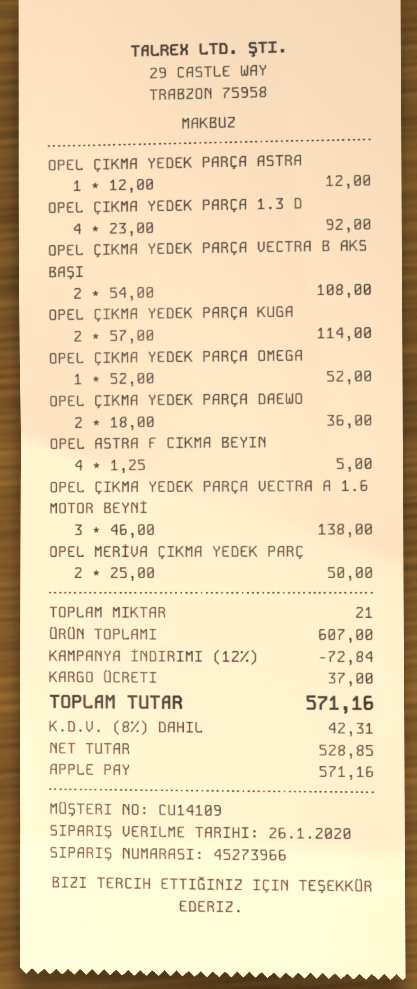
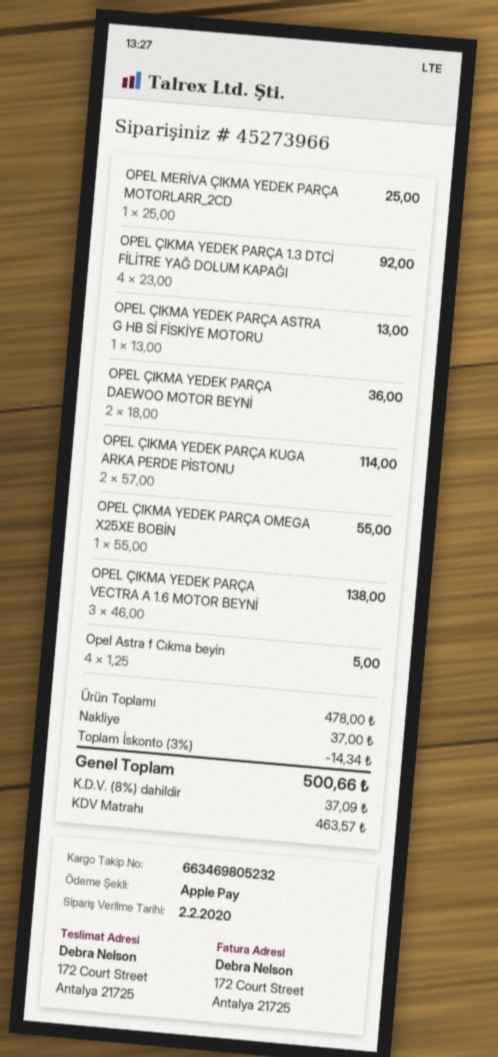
order date: 2020-01-26 -> 2020-02-02
OPEL ÇIKMA YEDEK PARÇA ASTRA: 1 x 12.00 = 12.00 -> 1 x 13.00 = 13.00
OPEL ÇIKMA YEDEK PARÇA VECTRA B AKS BAŞI: 2 x 54.00 = 108.00 -> none
OPEL ÇIKMA YEDEK PARÇA OMEGA: 1 x 52.00 = 52.00 -> 1 x 55.00 = 55.00
OPEL MERİVA ÇIKMA YEDEK PARÇ: 2 x 25.00 = 50.00 -> 1 x 25.00 = 25.00
subtotal: 607.00 -> 478.00
discount: 12% = 72.84 -> 3% = 14.34
net: 528.85 -> 463.57
tax: 8% = 42.31 -> 8% = 37.09
total: 571.16 -> 500.66

